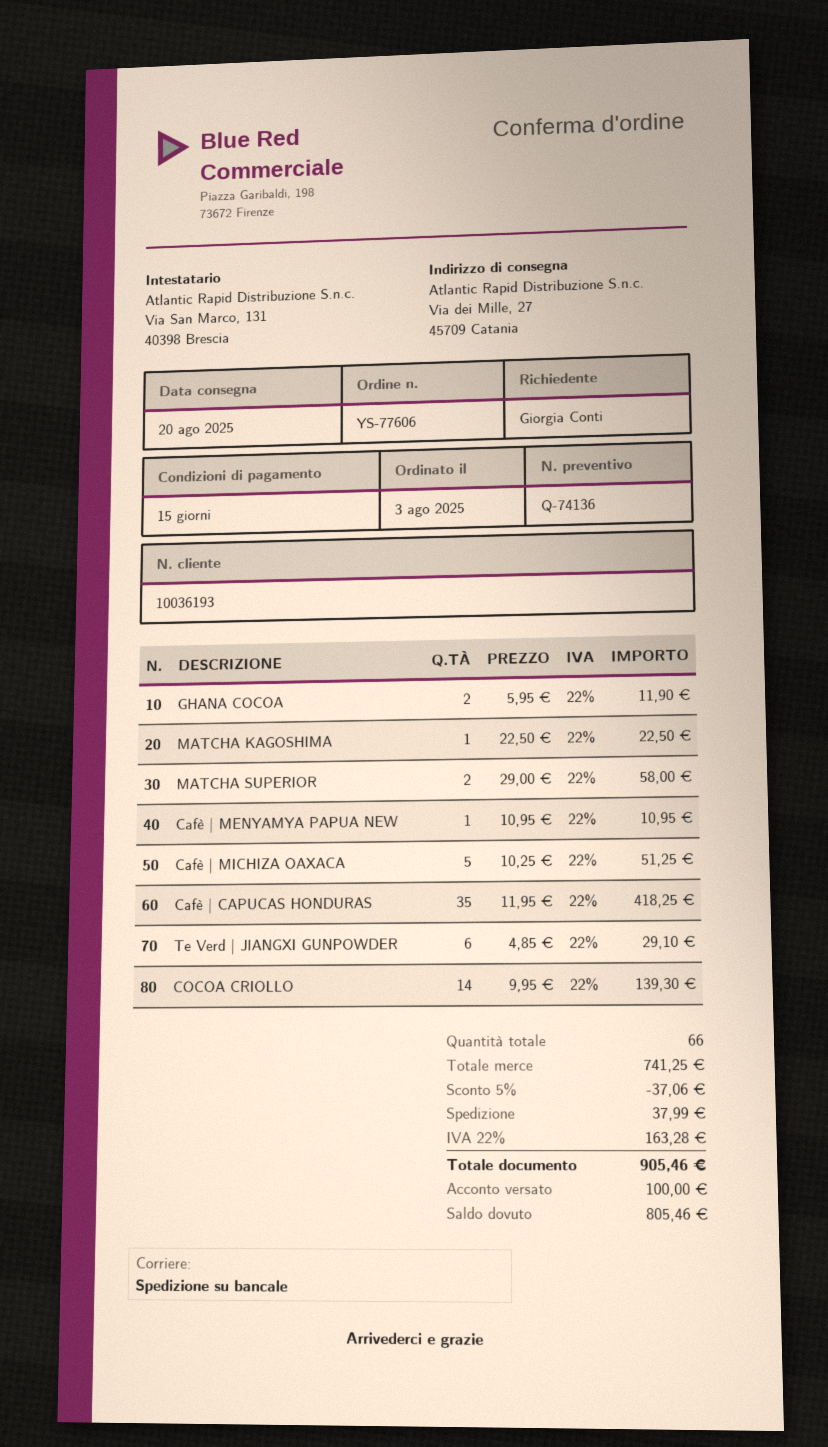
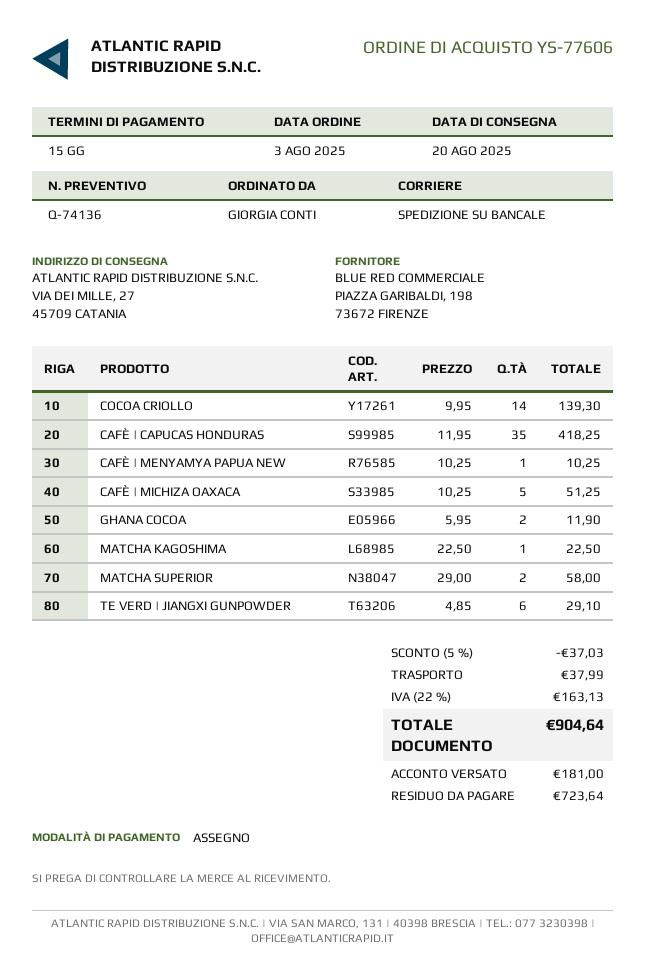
Cafè | MENYAMYA PAPUA NEW: 1 x 10.95 = 10.95 -> 1 x 10.25 = 10.25
discount: 5% = 37.06 -> 5% = 37.03
tax: 22% = 163.28 -> 22% = 163.13
total: 905.46 -> 904.64
deposit: 100.00 -> 181.00
balance: 805.46 -> 723.64

